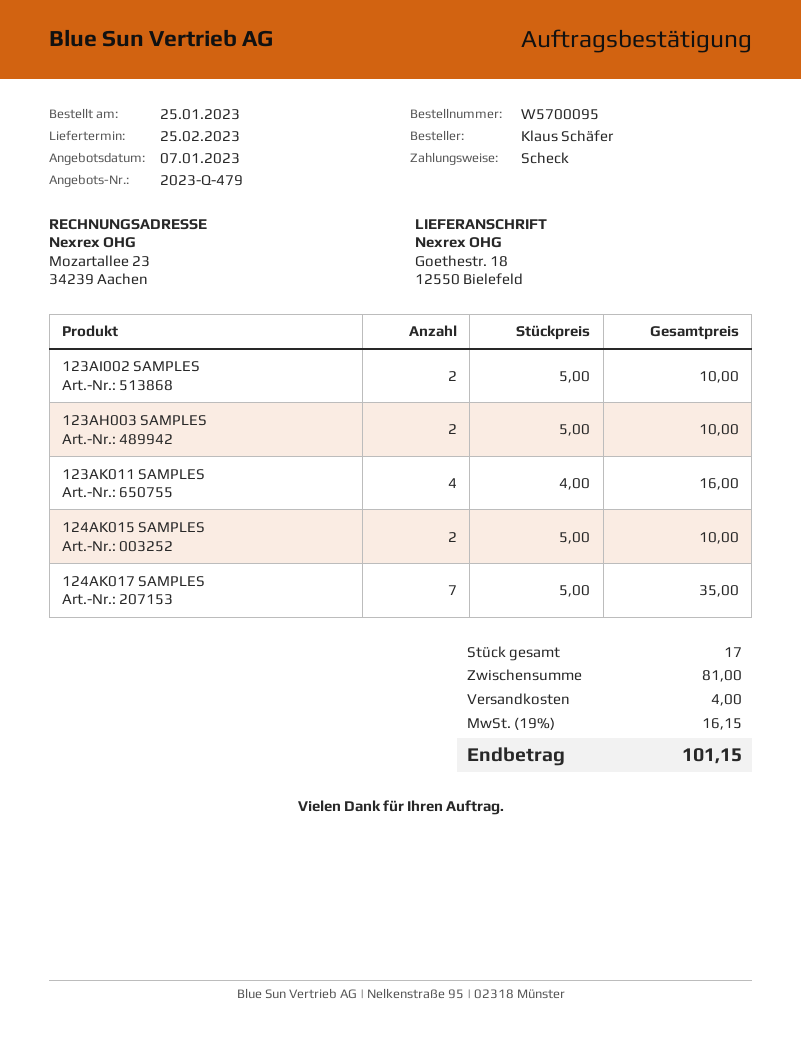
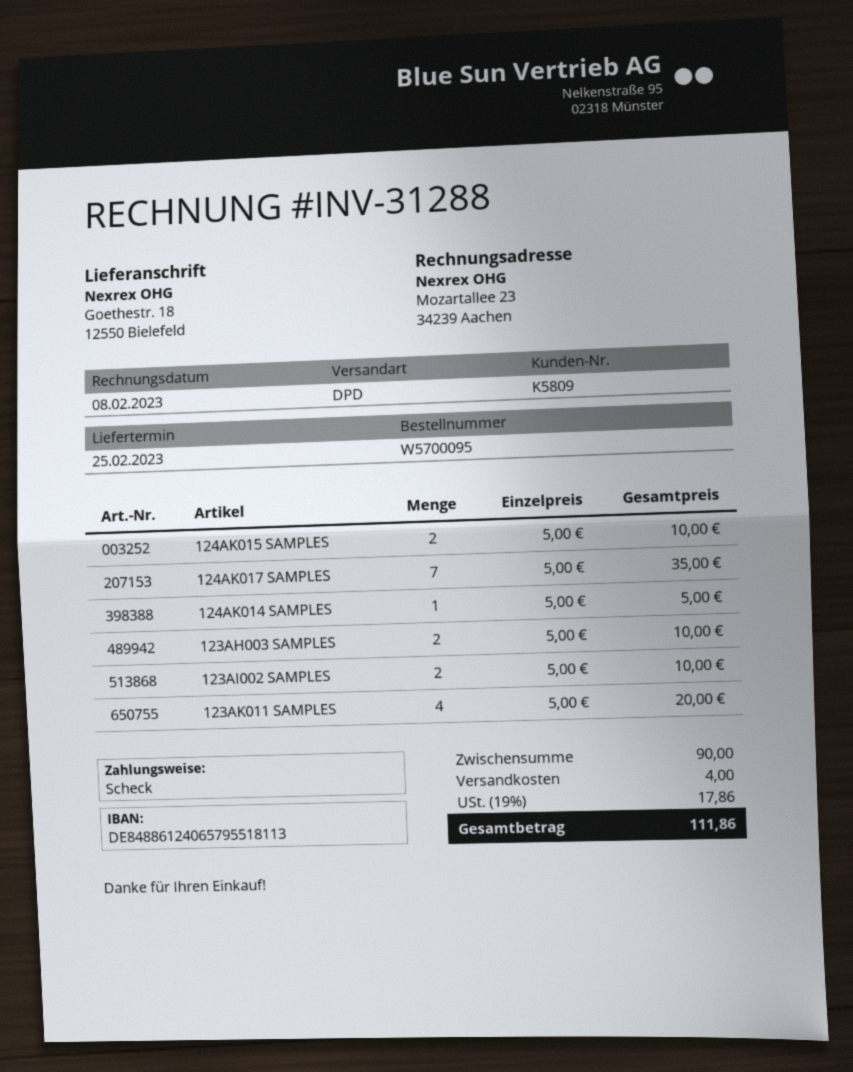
123AK011 SAMPLES: 4 x 4.00 = 16.00 -> 4 x 5.00 = 20.00
124AK014 SAMPLES: none -> 1 x 5.00 = 5.00
subtotal: 81.00 -> 90.00
tax: 19% = 16.15 -> 19% = 17.86
total: 101.15 -> 111.86

